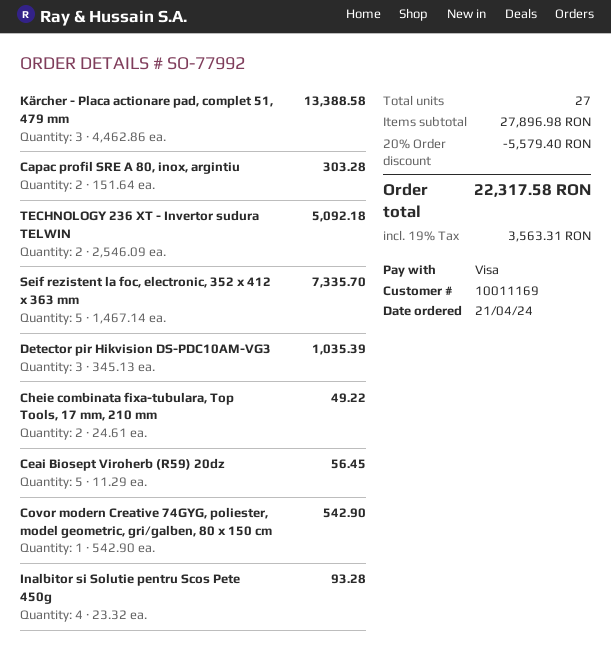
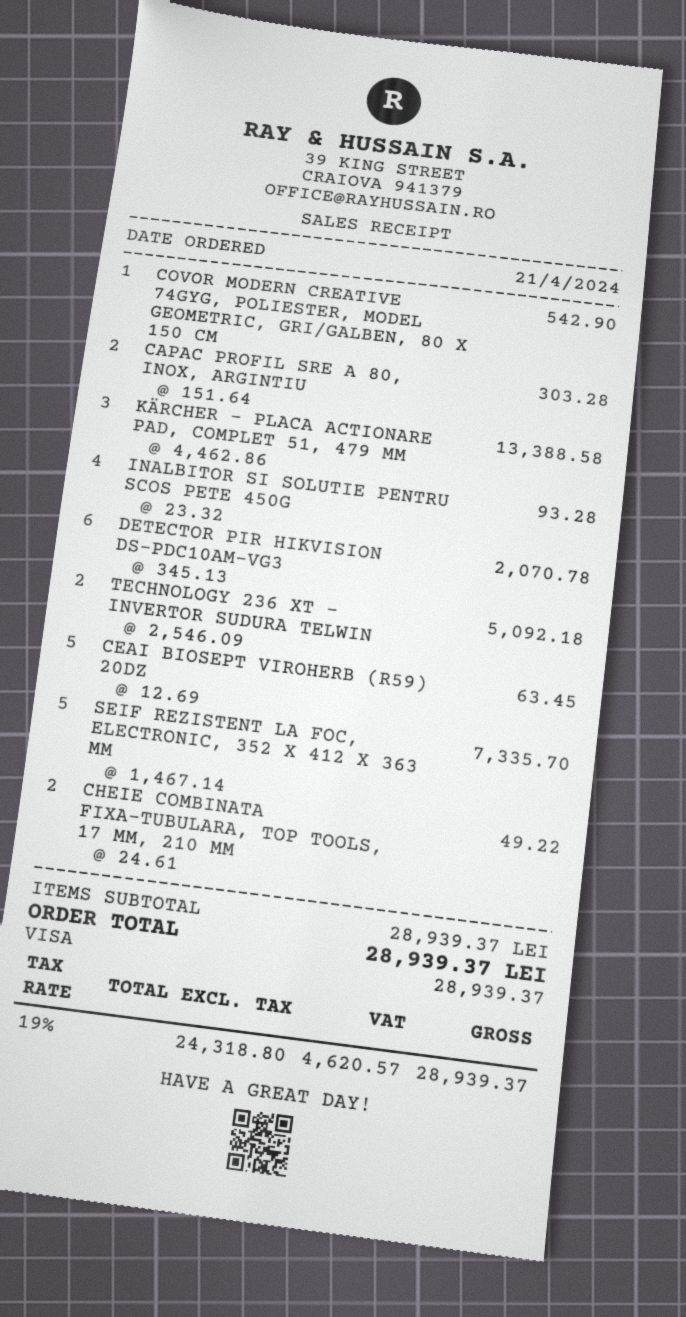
Detector pir Hikvision DS-PDC10AM-VG3: 3 x 345.13 = 1035.39 -> 6 x 345.13 = 2070.78
Ceai Biosept Viroherb (R59) 20dz: 5 x 11.29 = 56.45 -> 5 x 12.69 = 63.45
subtotal: 27896.98 -> 28939.37
discount: 20% = 5579.40 -> none
tax: 19% = 3563.31 -> 19% = 4620.57
total: 22317.58 -> 28939.37

